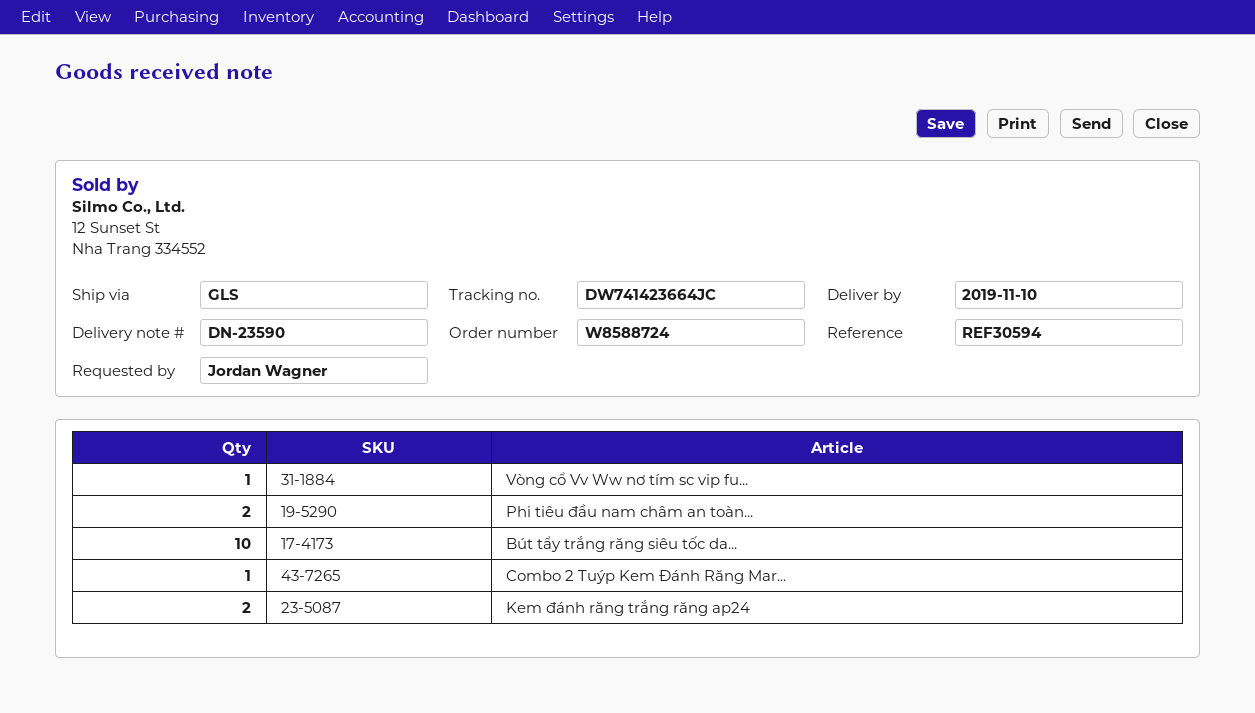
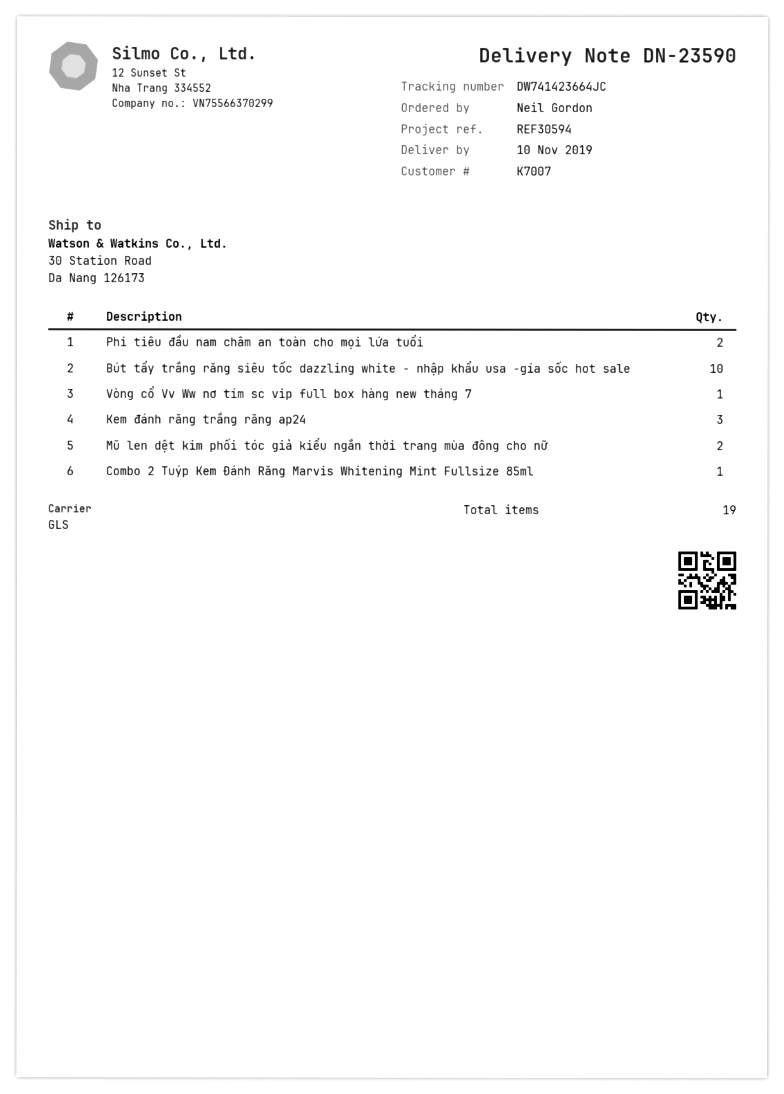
ordered by: Jordan Wagner -> Neil Gordon
Kem đánh răng trắng răng ap24: 2 -> 3
Mũ len dệt kim phối tóc giả kiểu ngắn thời trang mùa đông cho nữ: none -> 2

